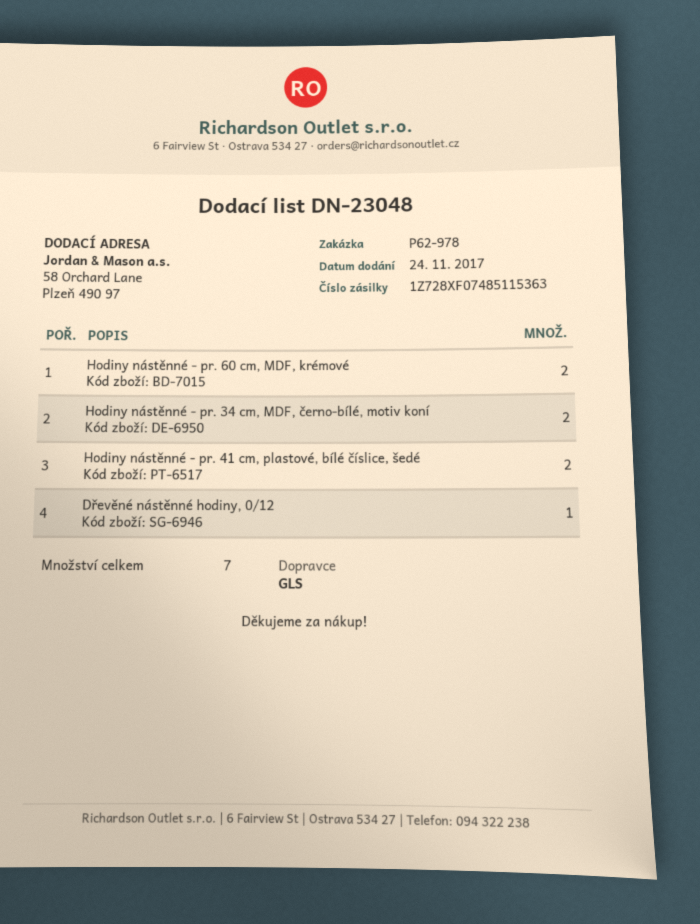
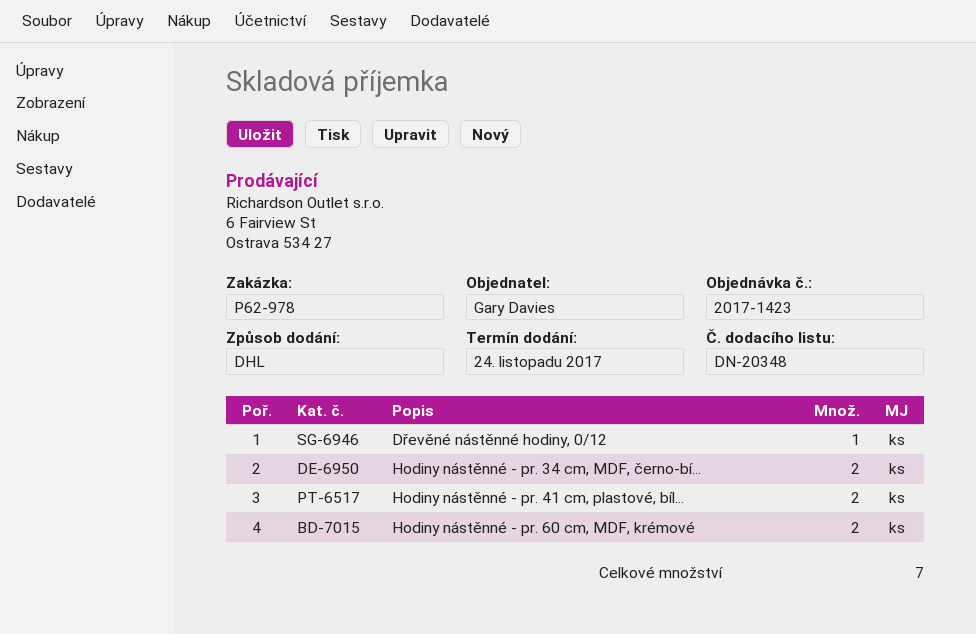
delivery note number: DN-23048 -> DN-20348
shipping method: GLS -> DHL

